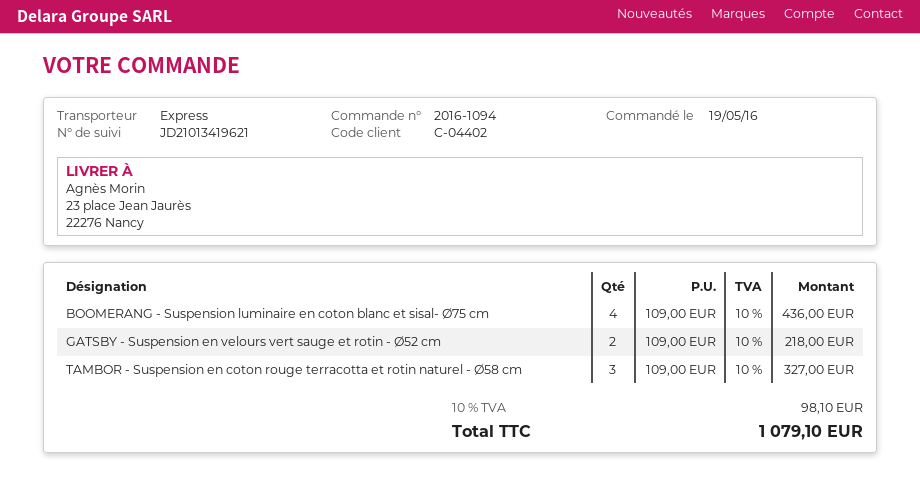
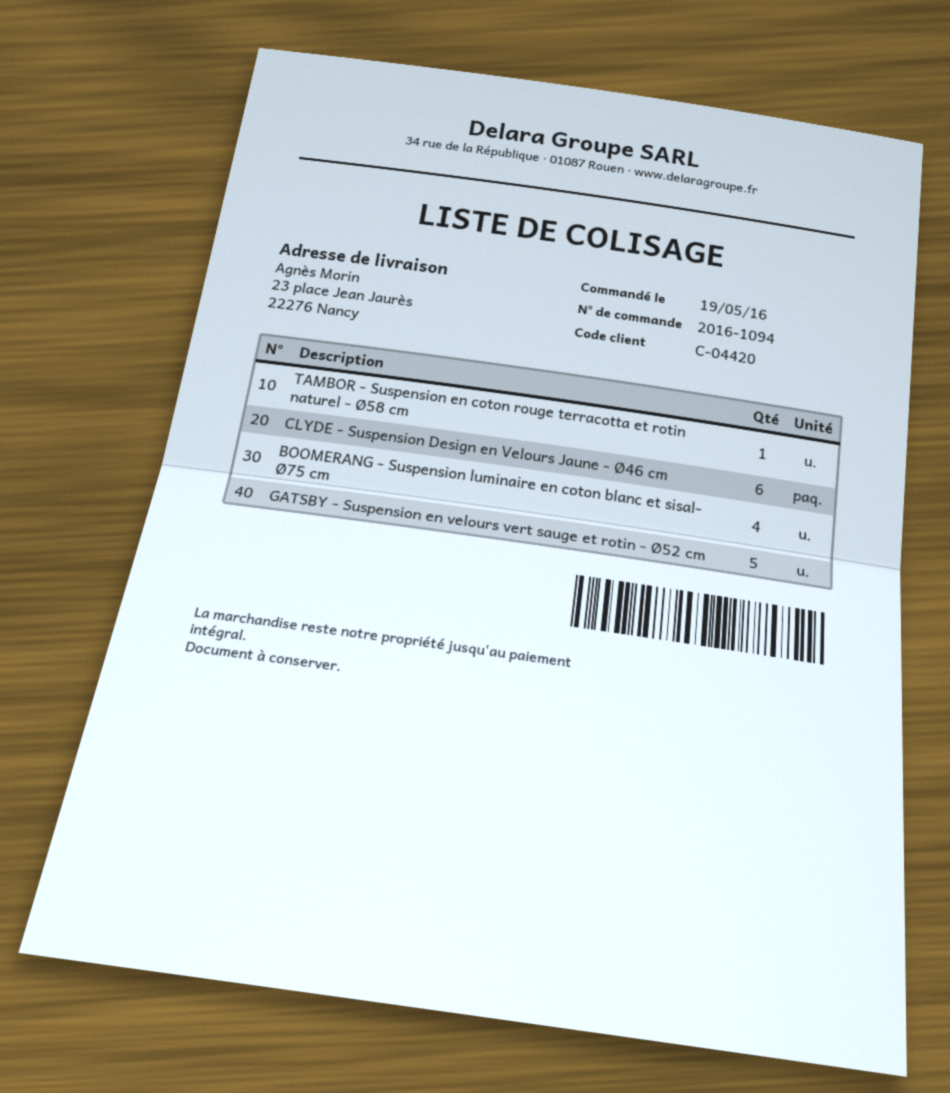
customer number: C-04402 -> C-04420
GATSBY - Suspension en velours vert sauge et rotin - Ø52 cm: 2 -> 5
TAMBOR - Suspension en coton rouge terracotta et rotin naturel - Ø58 cm: 3 -> 1
CLYDE - Suspension Design en Velours Jaune - Ø46 cm: none -> 6

